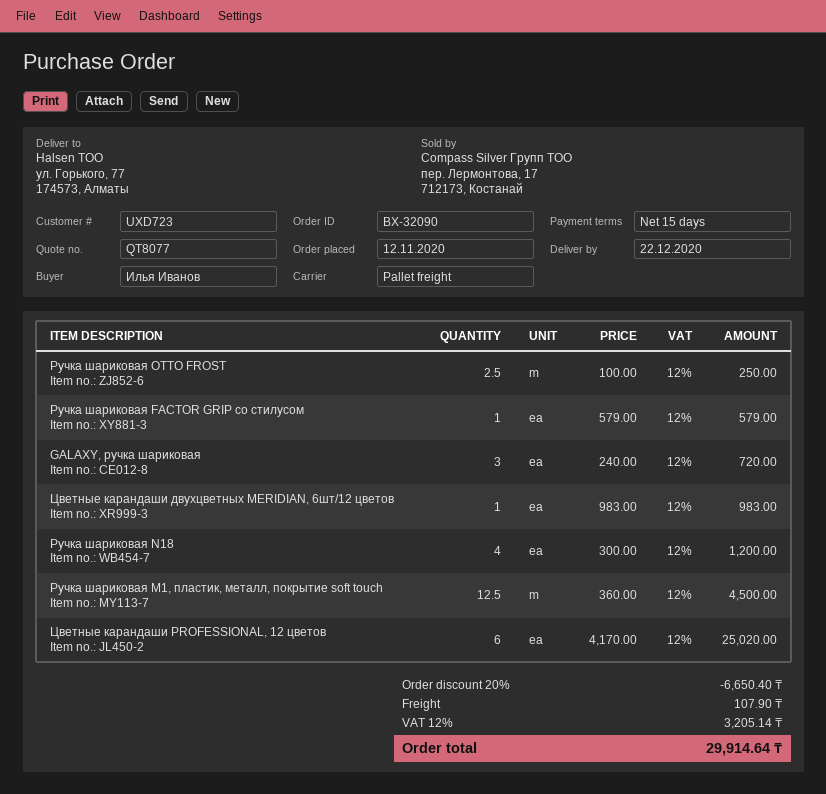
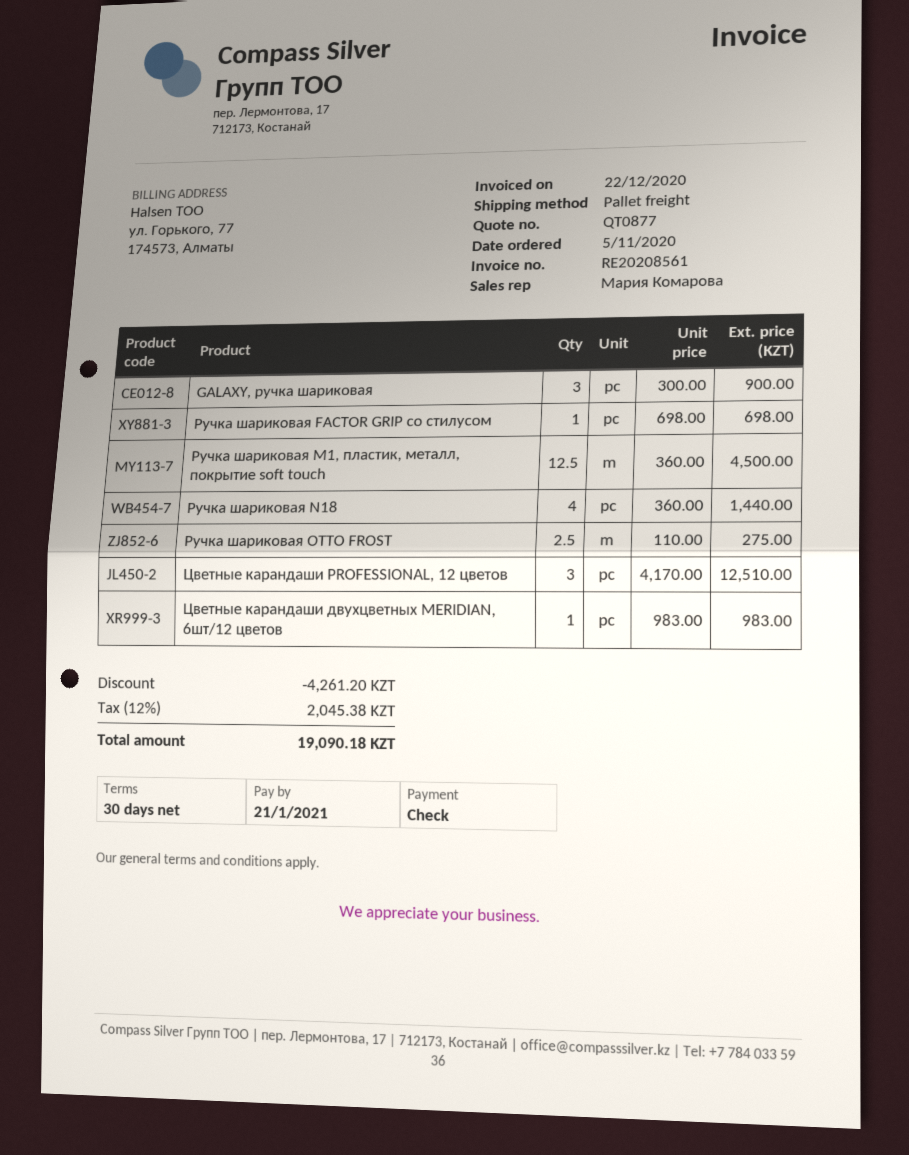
quote number: QT8077 -> QT0877
order date: 2020-11-12 -> 2020-11-05
payment terms: 15 days -> 30 days
Ручка шариковая OTTO FROST: 2.5 x 100.00 = 250.00 -> 2.5 x 110.00 = 275.00
Ручка шариковая FACTOR GRIP со стилусом: 1 x 579.00 = 579.00 -> 1 x 698.00 = 698.00
GALAXY, ручка шариковая: 3 x 240.00 = 720.00 -> 3 x 300.00 = 900.00
Ручка шариковая N18: 4 x 300.00 = 1200.00 -> 4 x 360.00 = 1440.00
Цветные карандаши PROFESSIONAL, 12 цветов: 6 x 4170.00 = 25020.00 -> 3 x 4170.00 = 12510.00
discount: 6650.40 -> 4261.20
shipping: 107.90 -> none
tax: 12% = 3205.14 -> 12% = 2045.38
total: 29914.64 -> 19090.18

